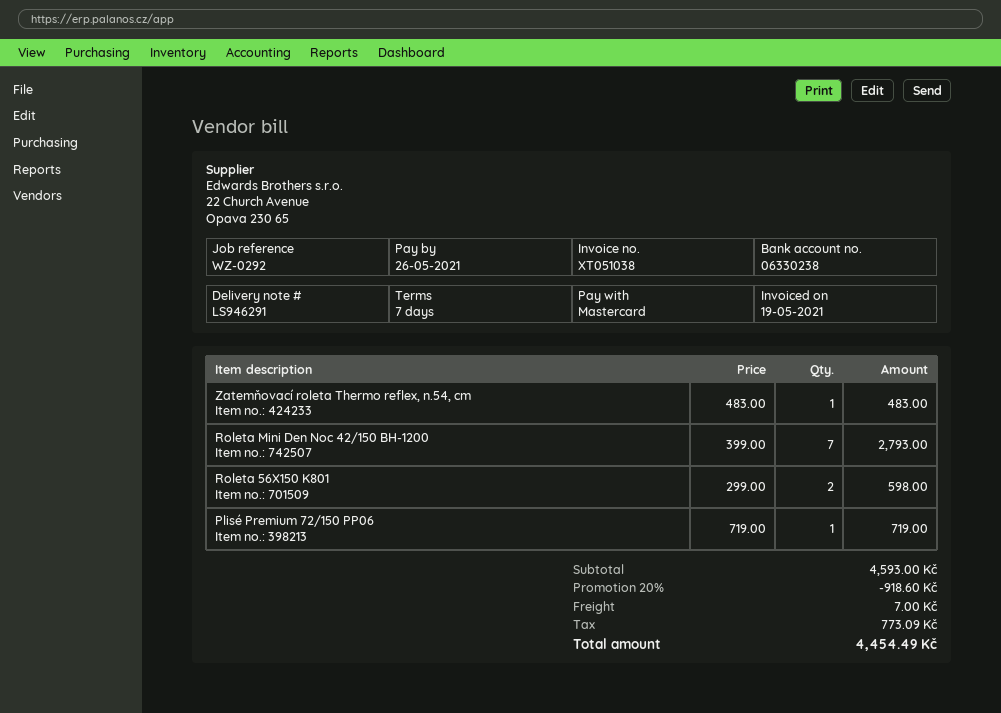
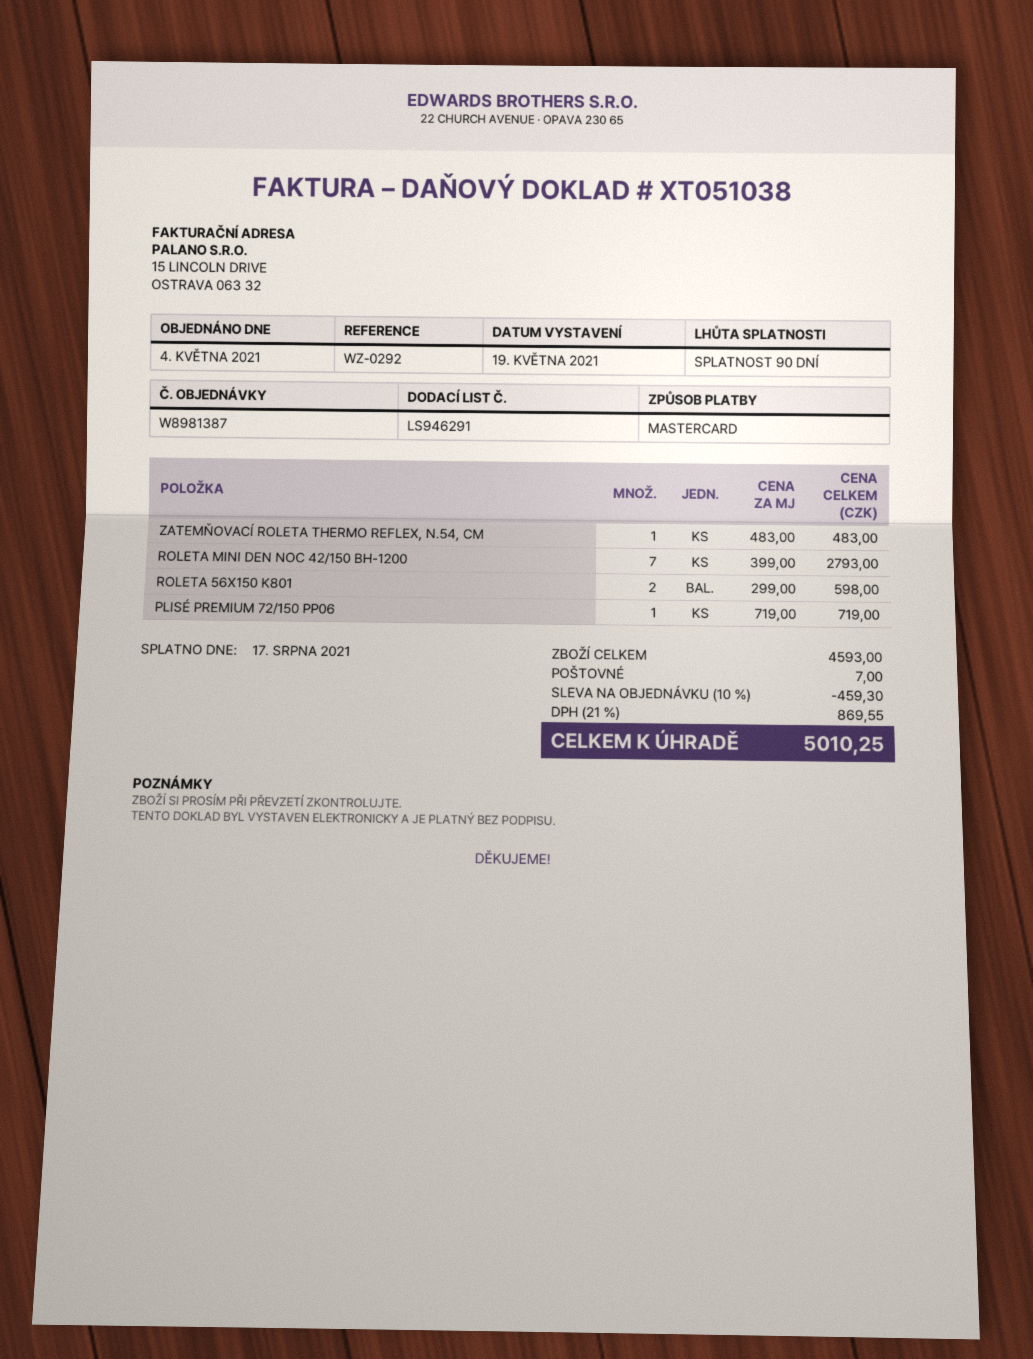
payment terms: 7 days -> 90 days
due date: 2021-05-26 -> 2021-08-17
discount: 20% = 918.60 -> 10% = 459.30
tax: 773.09 -> 869.55
total: 4454.49 -> 5010.25

